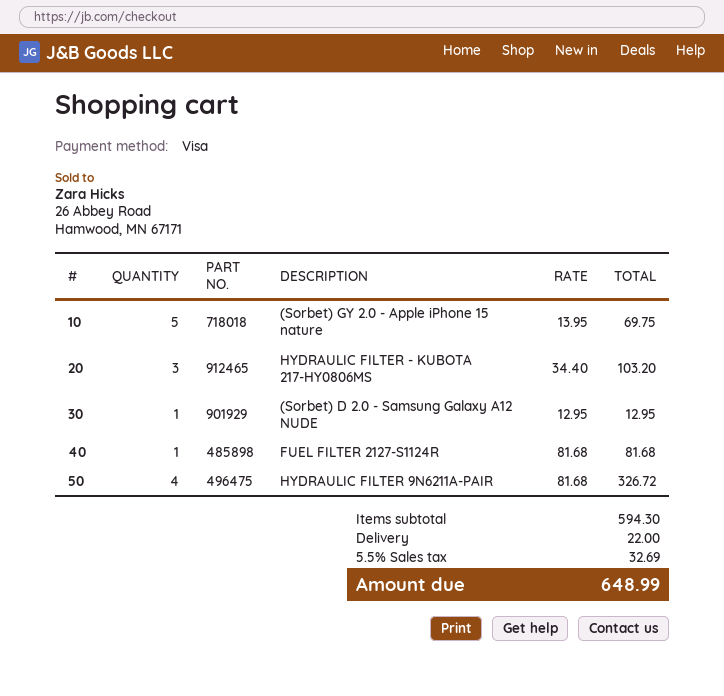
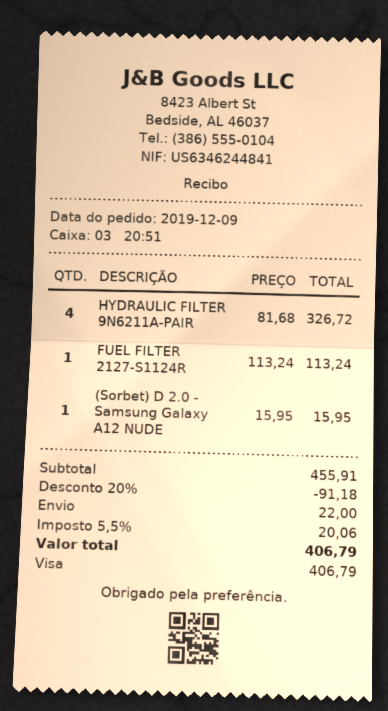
(Sorbet) GY 2.0 - Apple iPhone 15 nature: 5 x 13.95 = 69.75 -> none
HYDRAULIC FILTER - KUBOTA 217-HY0806MS: 3 x 34.40 = 103.20 -> none
(Sorbet) D 2.0 - Samsung Galaxy A12 NUDE: 1 x 12.95 = 12.95 -> 1 x 15.95 = 15.95
FUEL FILTER 2127-S1124R: 1 x 81.68 = 81.68 -> 1 x 113.24 = 113.24
subtotal: 594.30 -> 455.91
discount: none -> 20% = 91.18
tax: 5.5% = 32.69 -> 5.5% = 20.06
total: 648.99 -> 406.79

